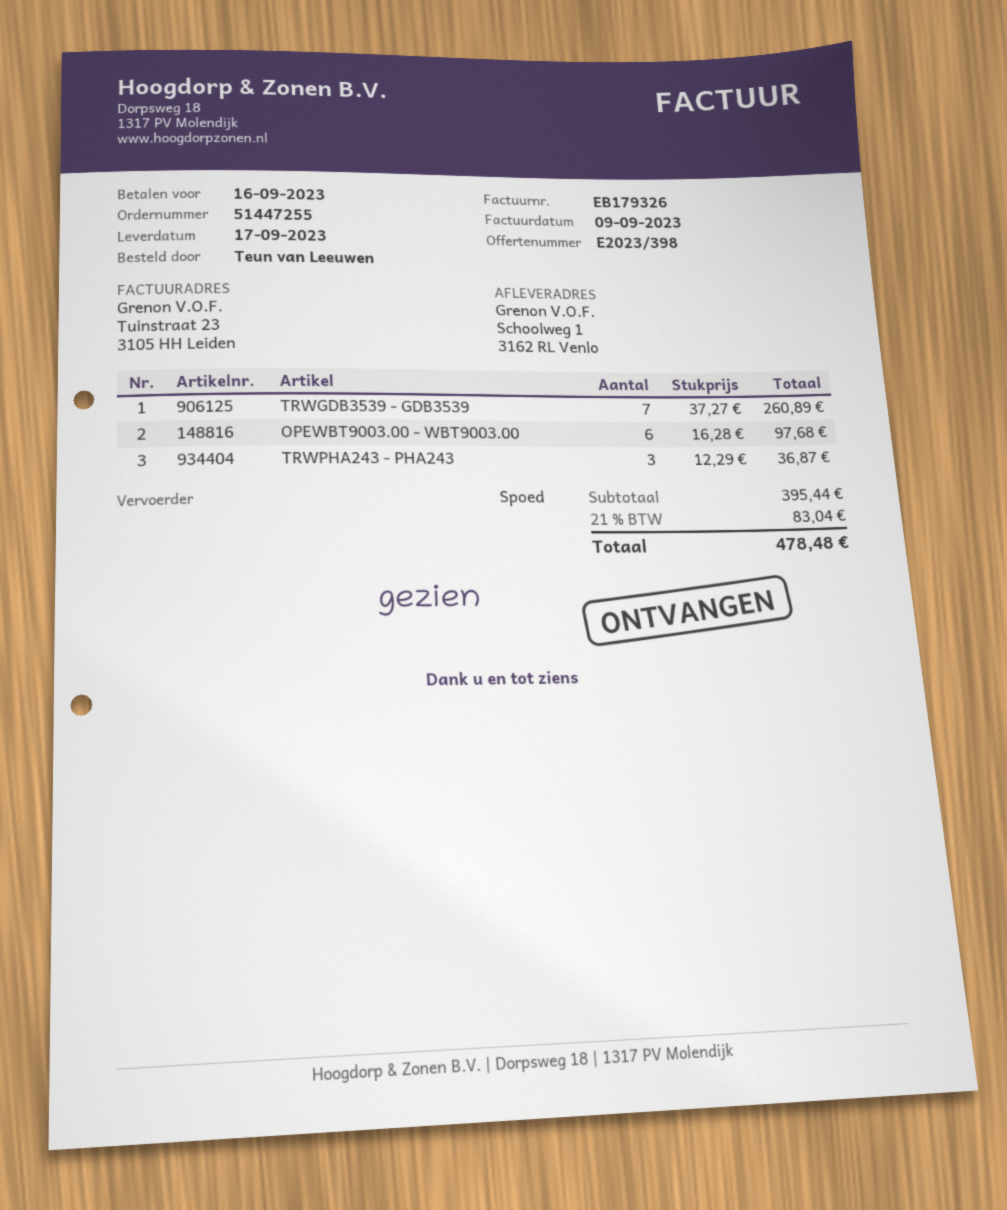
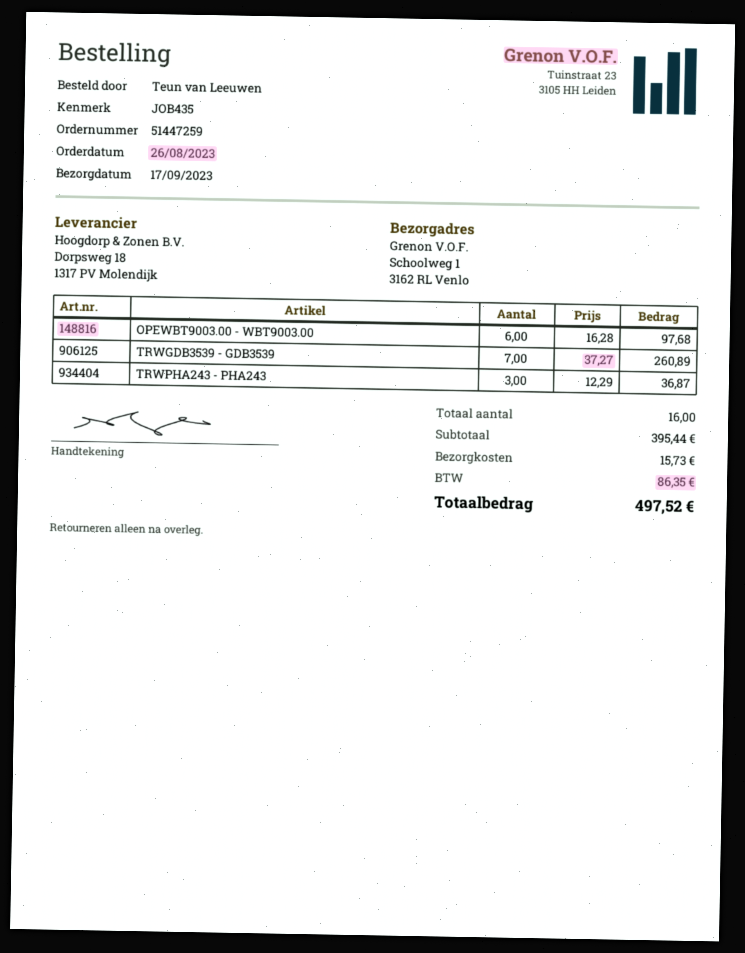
order number: 51447255 -> 51447259
shipping: none -> 15.73
tax: 83.04 -> 86.35
total: 478.48 -> 497.52

